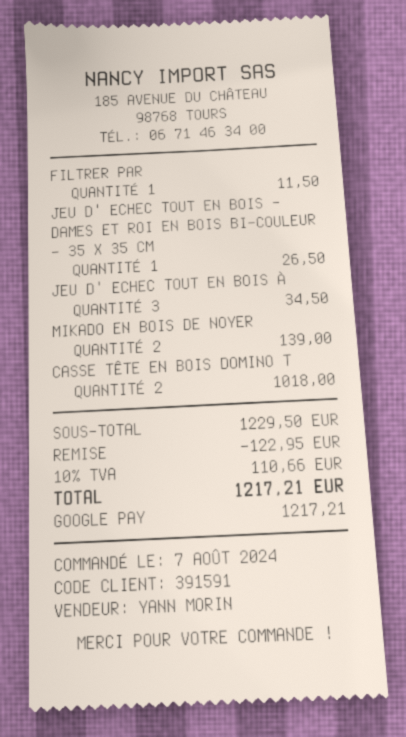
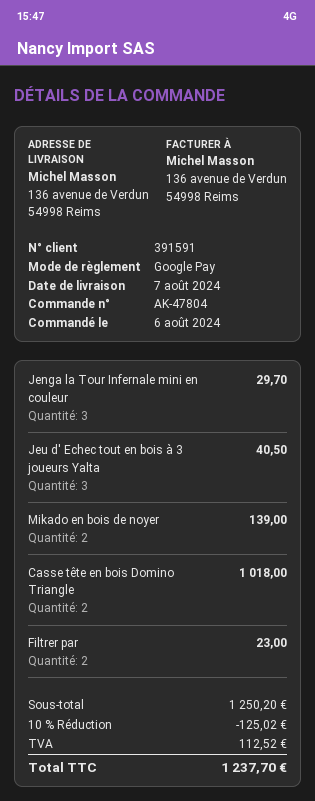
order date: 2024-08-07 -> 2024-08-06
FILTRER PAR: 1 for 11.50 -> 2 for 23.00
JEU D' ECHEC TOUT EN BOIS - DAMES ET ROI EN BOIS BI-COULEUR - 35 X 35 CM: 1 for 26.50 -> none
JEU D' ECHEC TOUT EN BOIS À: 3 for 34.50 -> 3 for 40.50
Jenga la Tour Infernale mini en couleur: none -> 3 for 29.70
subtotal: 1229.50 -> 1250.20
discount: 122.95 -> 125.02
tax: 110.66 -> 112.52
total: 1217.21 -> 1237.70

